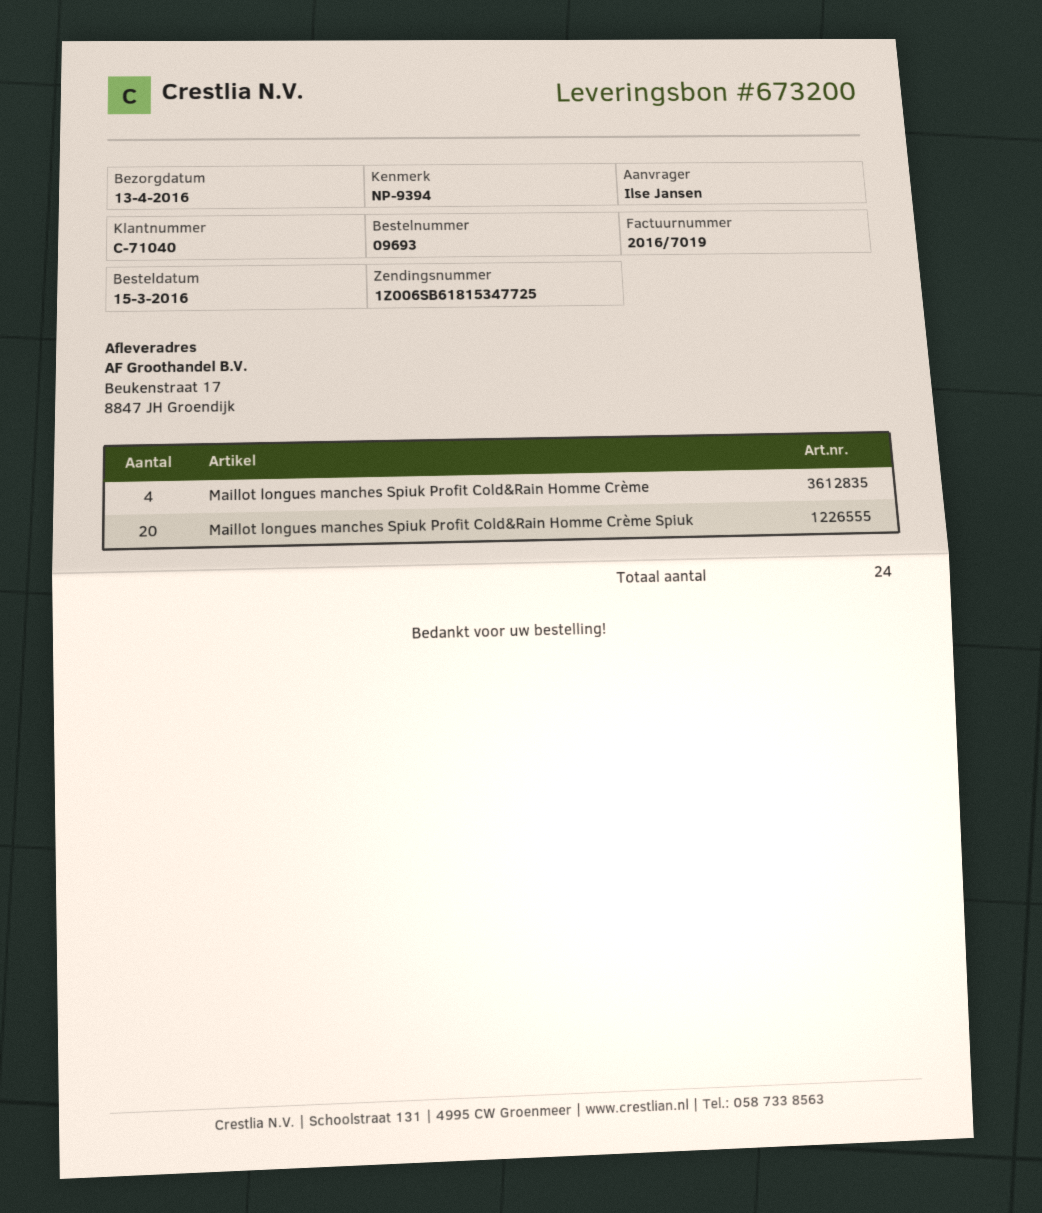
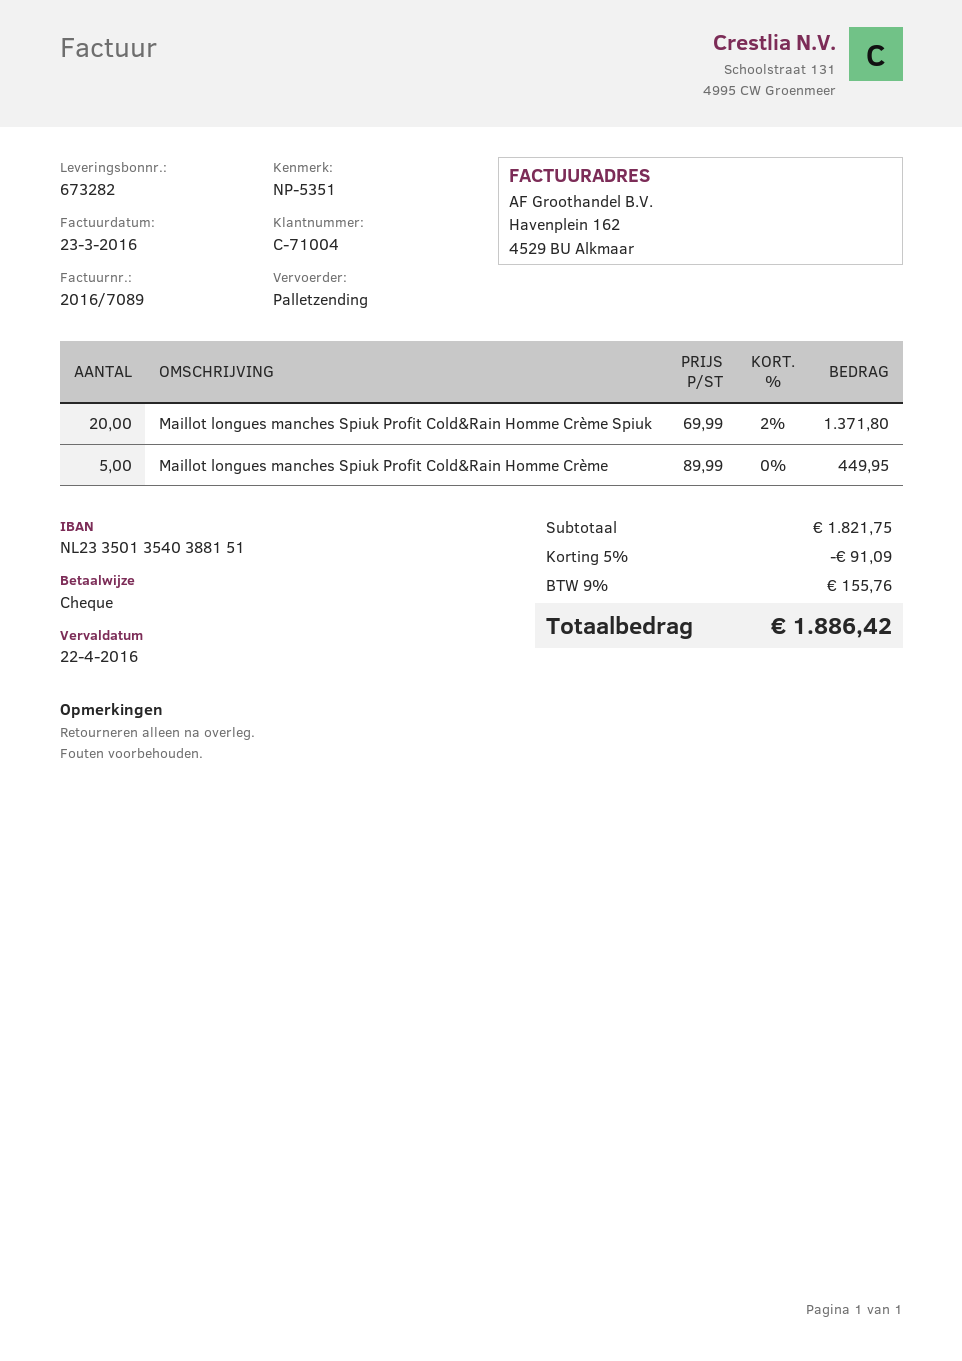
delivery note number: 673200 -> 673282
invoice number: 2016/7019 -> 2016/7089
customer number: C-71040 -> C-71004
reference: NP-9394 -> NP-5351
Maillot longues manches Spiuk Profit Cold&Rain Homme Crème: 4 -> 5

